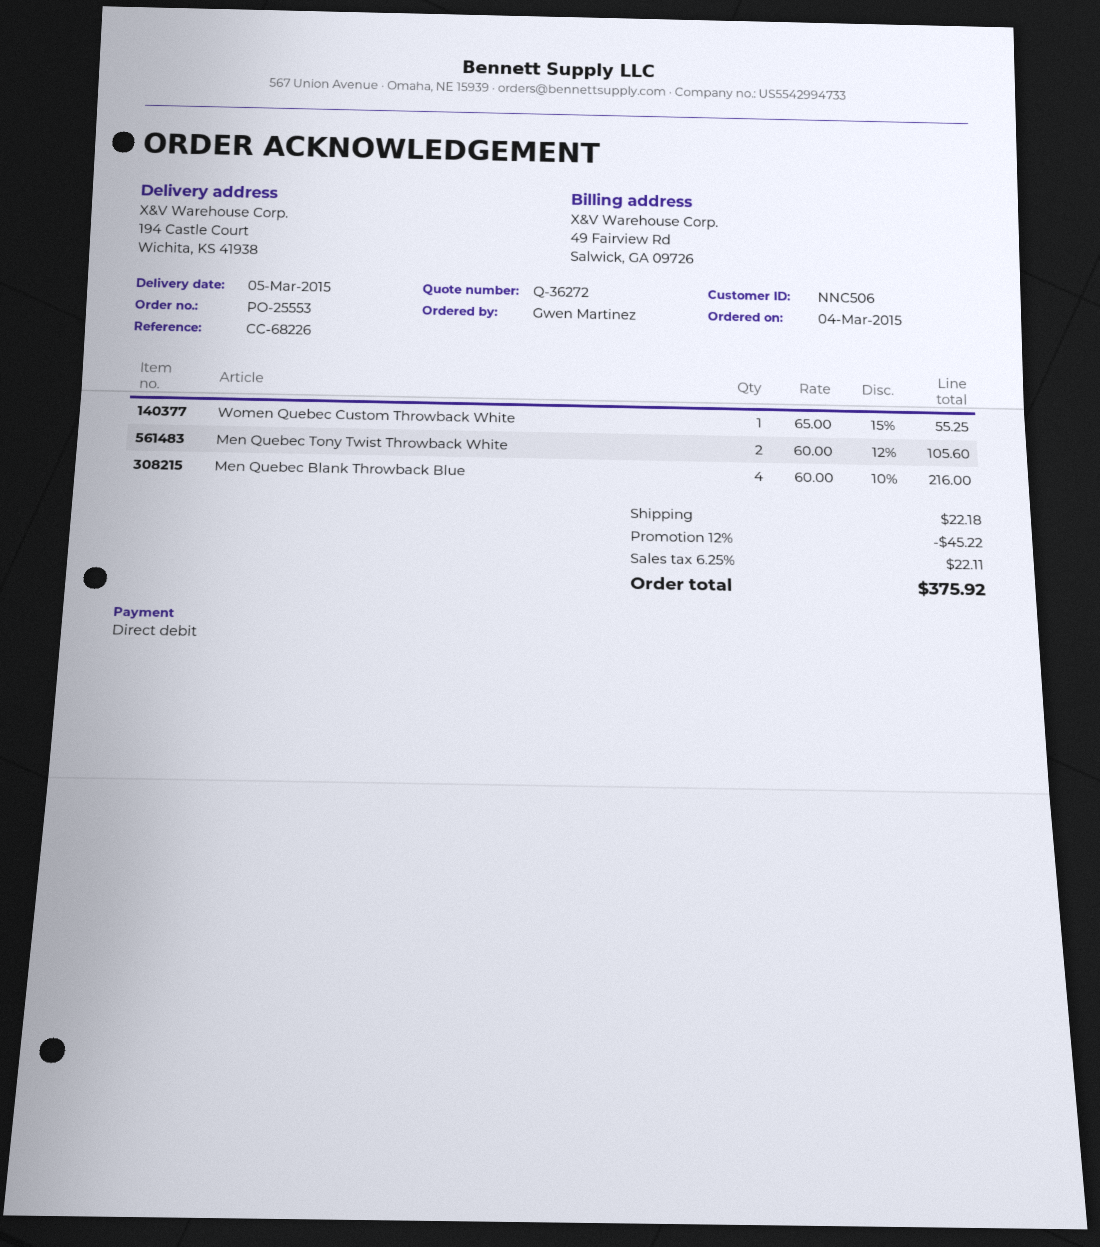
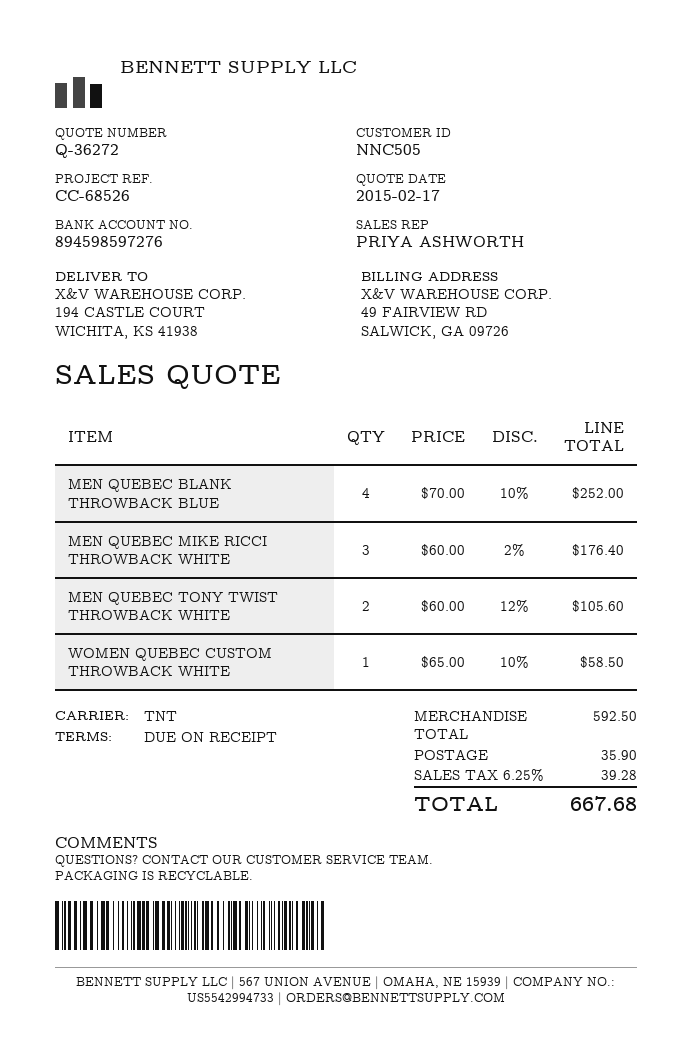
customer number: NNC506 -> NNC505
reference: CC-68226 -> CC-68526
Women Quebec Custom Throwback White: 1 x 65.00 - 15% = 55.25 -> 1 x 65.00 - 10% = 58.50
Men Quebec Blank Throwback Blue: 4 x 60.00 - 10% = 216.00 -> 4 x 70.00 - 10% = 252.00
MEN QUEBEC MIKE RICCI THROWBACK WHITE: none -> 3 x 60.00 - 2% = 176.40
discount: 12% = 45.22 -> none
shipping: 22.18 -> 35.90
tax: 6.25% = 22.11 -> 6.25% = 39.28
total: 375.92 -> 667.68

